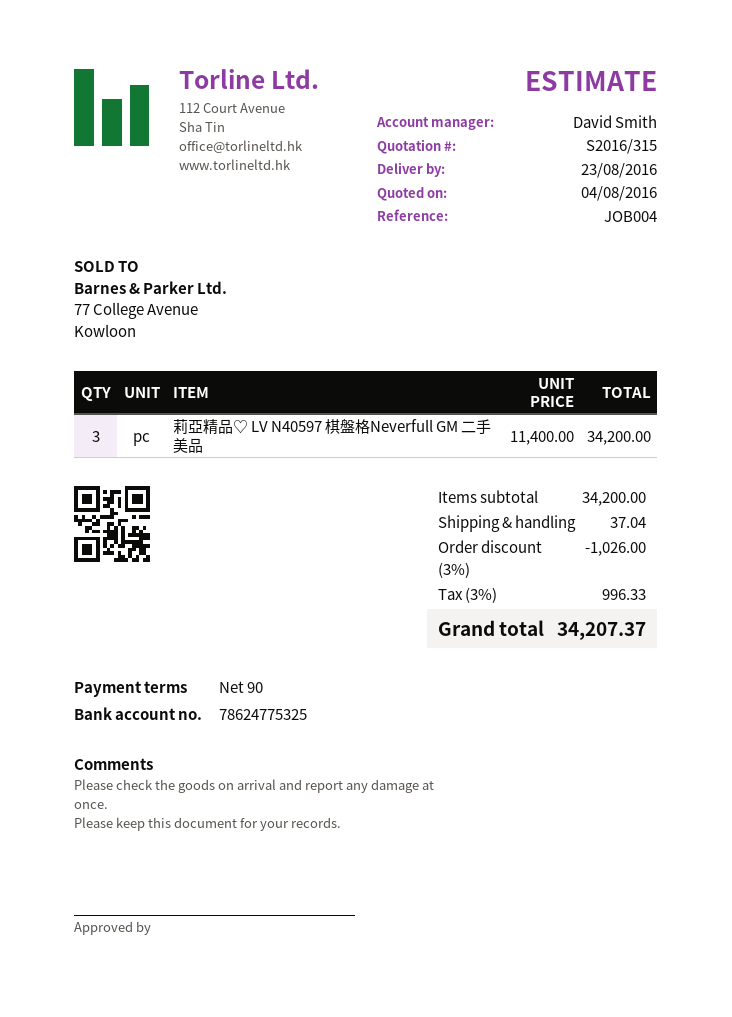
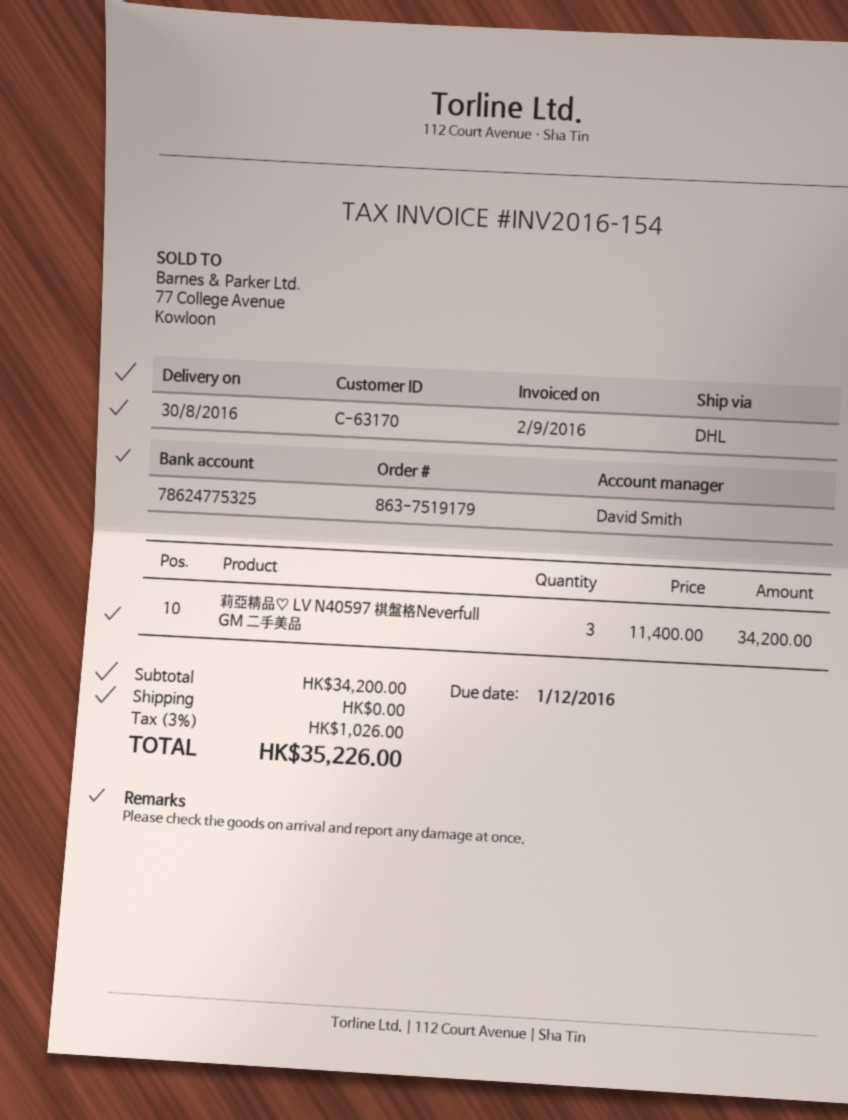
delivery date: 2016-08-23 -> 2016-08-30
discount: 3% = 1026.00 -> none
shipping: 37.04 -> 0.00
tax: 3% = 996.33 -> 3% = 1026.00
total: 34207.37 -> 35226.00

